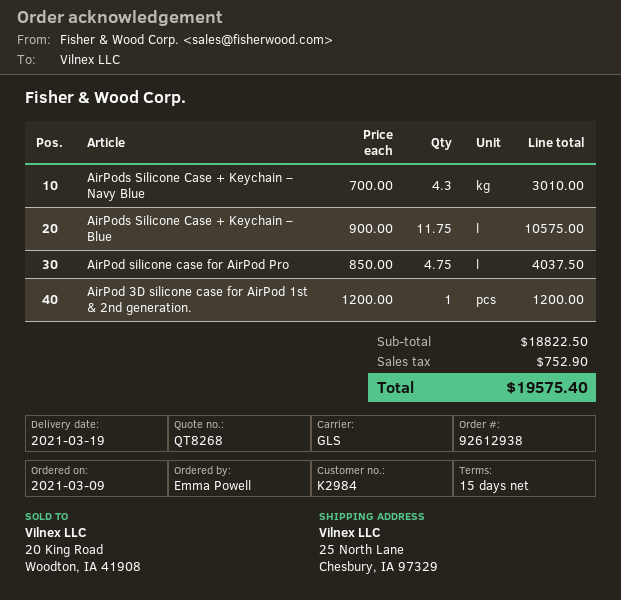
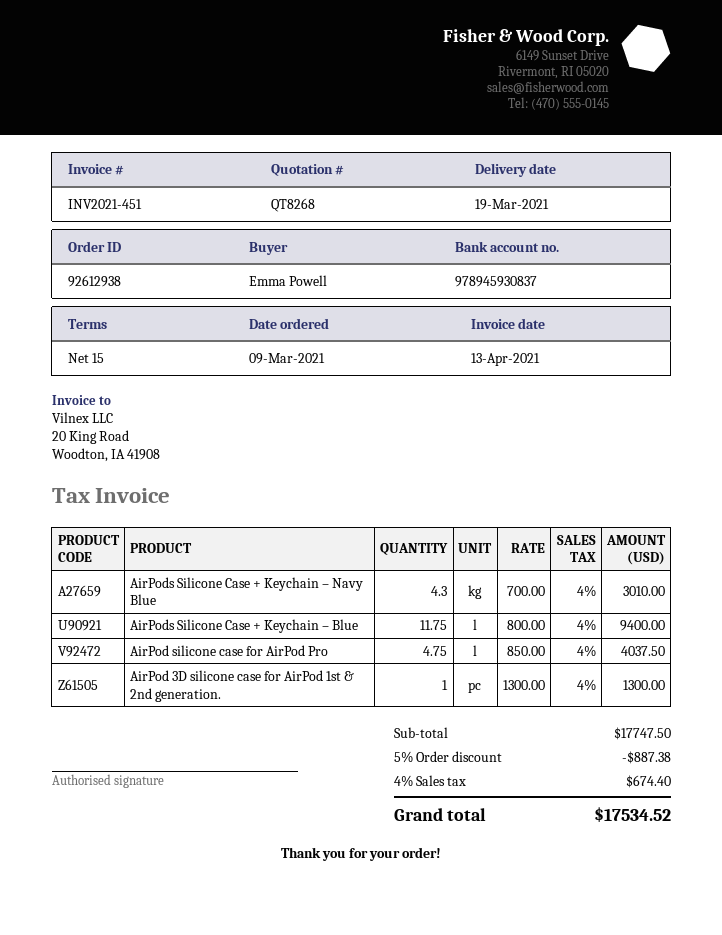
AirPods Silicone Case + Keychain – Blue: 11.75 x 900.00 = 10575.00 -> 11.75 x 800.00 = 9400.00
AirPod 3D silicone case for AirPod 1st & 2nd generation.: 1 x 1200.00 = 1200.00 -> 1 x 1300.00 = 1300.00
subtotal: 18822.50 -> 17747.50
discount: none -> 5% = 887.38
tax: 752.90 -> 674.40
total: 19575.40 -> 17534.52

